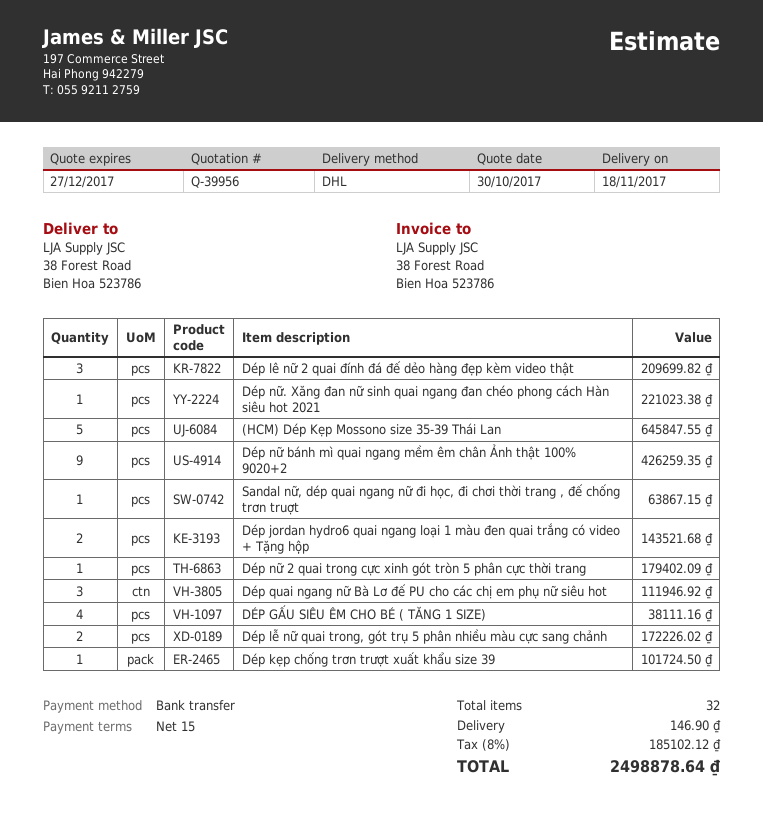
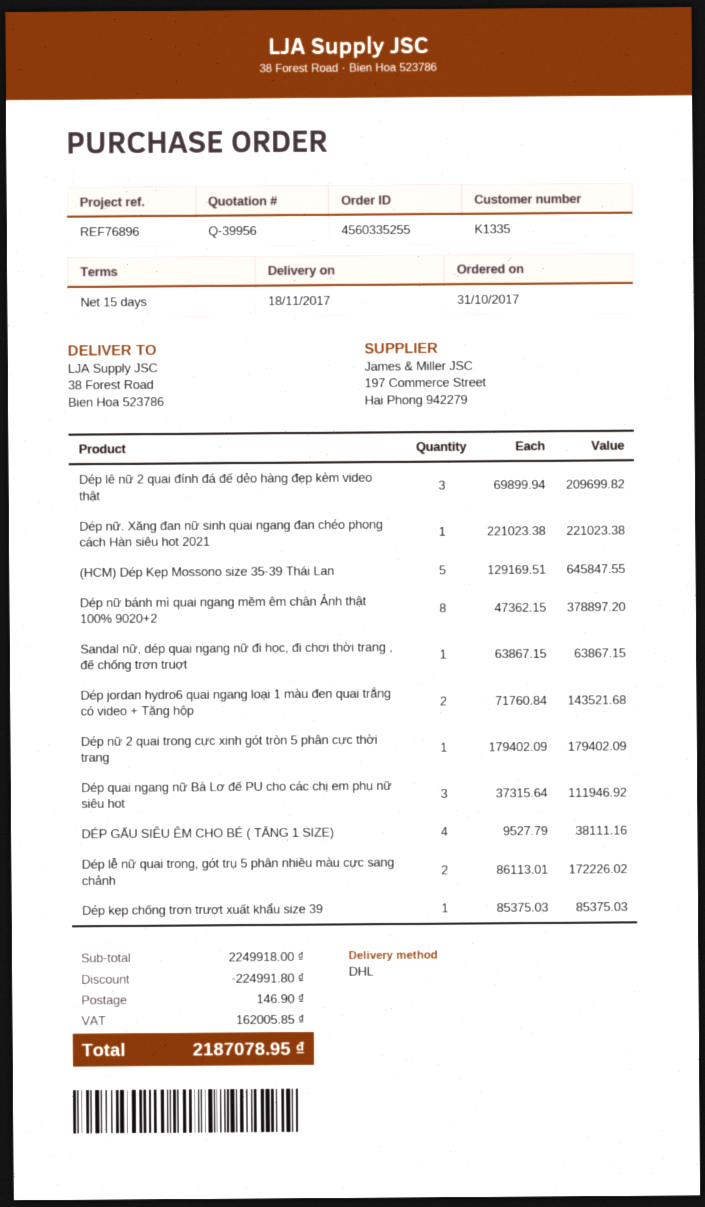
Dép nữ bánh mì quai ngang mềm êm chân Ảnh thật 100% 9020+2: 9 for 426259.35 -> 8 for 378897.20
Dép kẹp chống trơn trượt xuất khẩu size 39: 1 for 101724.50 -> 1 for 85375.03
discount: none -> 224991.80
tax: 185102.12 -> 162005.85
total: 2498878.64 -> 2187078.95

